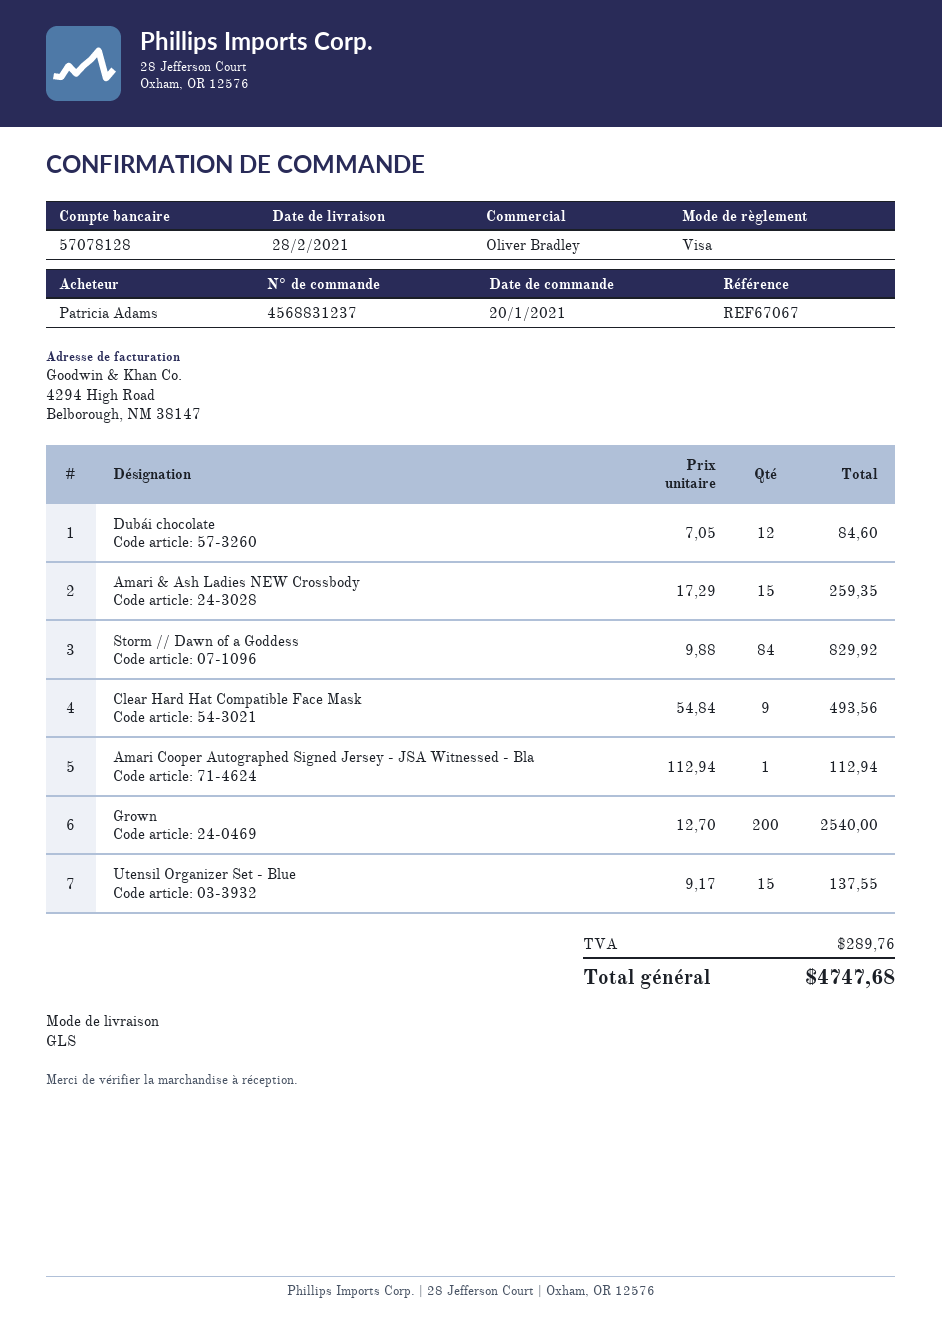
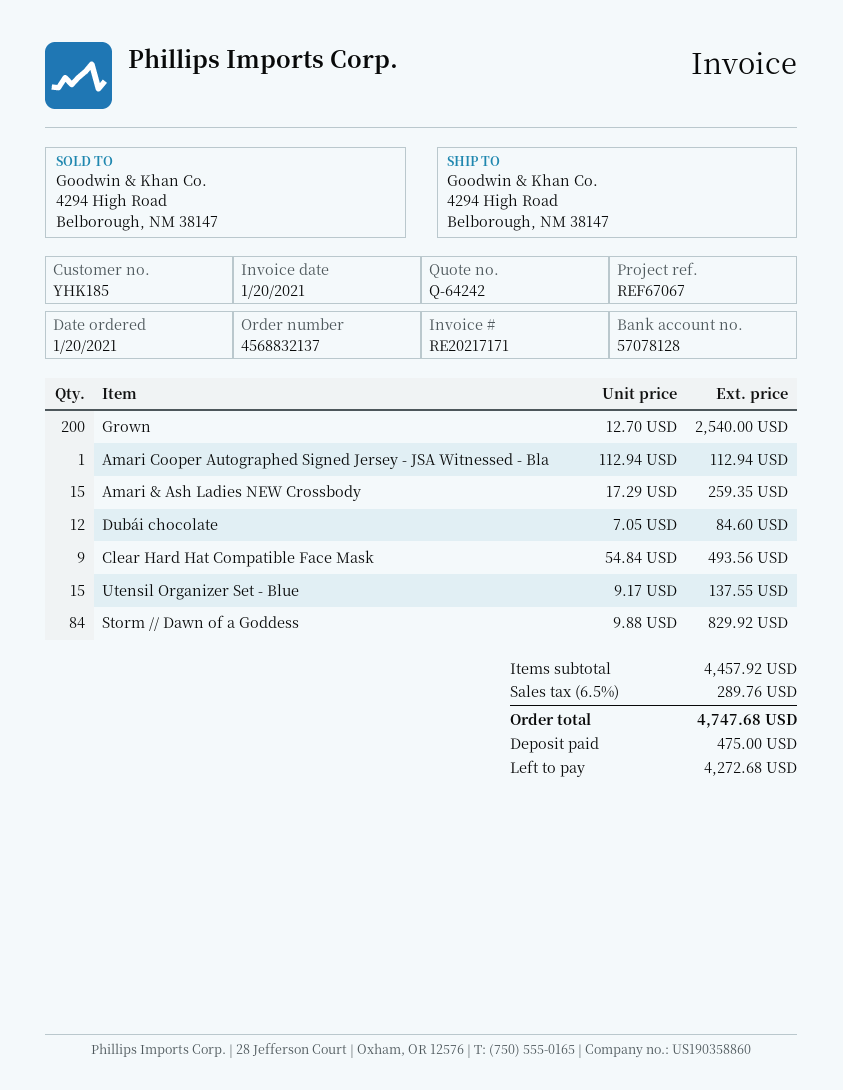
order number: 4568831237 -> 4568832137

